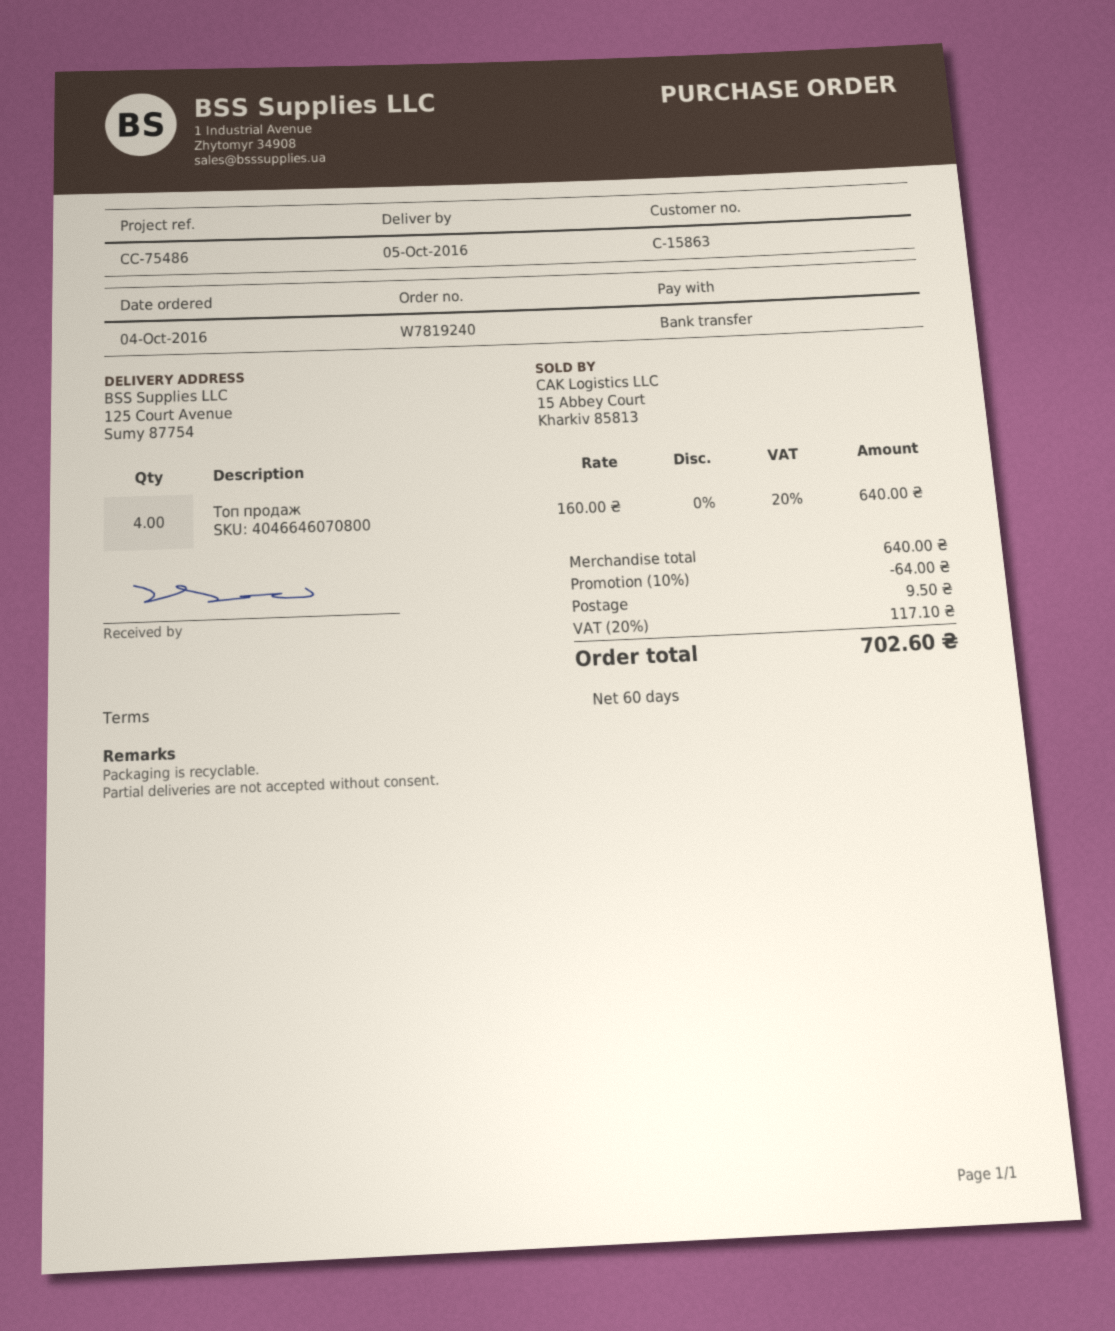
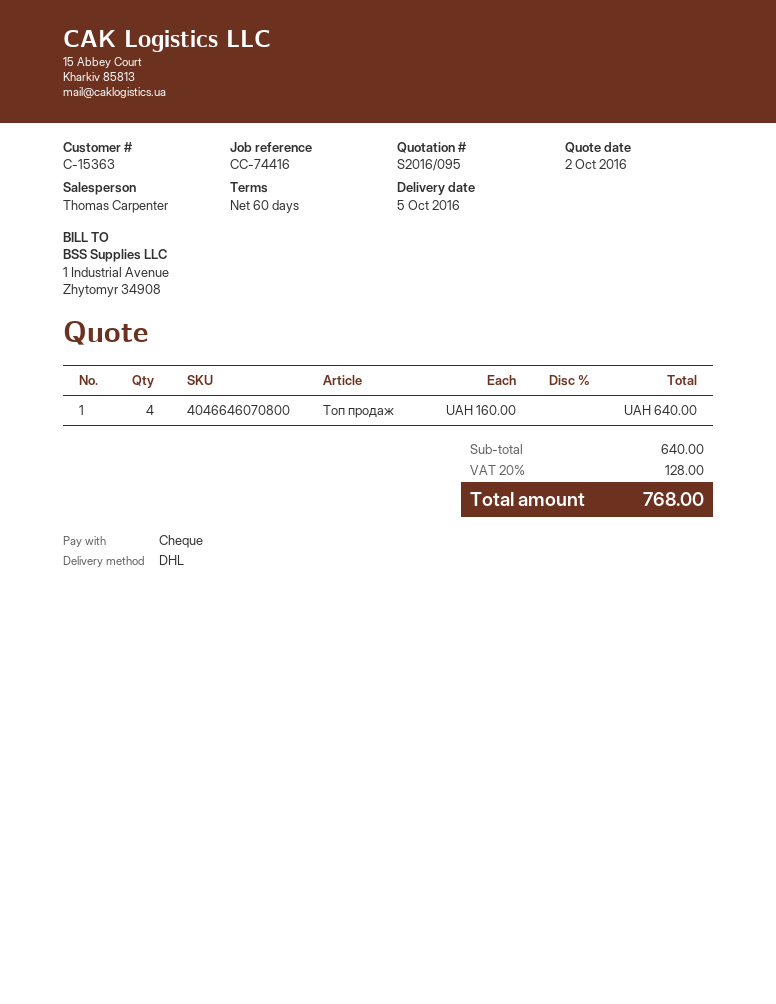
customer number: C-15863 -> C-15363
reference: CC-75486 -> CC-74416
payment method: bank transfer -> cheque
discount: 10% = 64.00 -> none
shipping: 9.50 -> none
tax: 20% = 117.10 -> 20% = 128.00
total: 702.60 -> 768.00

